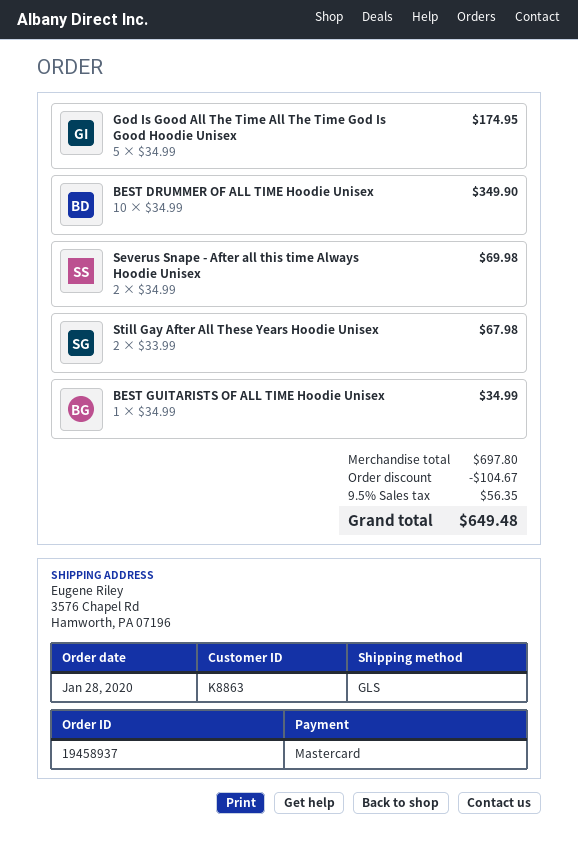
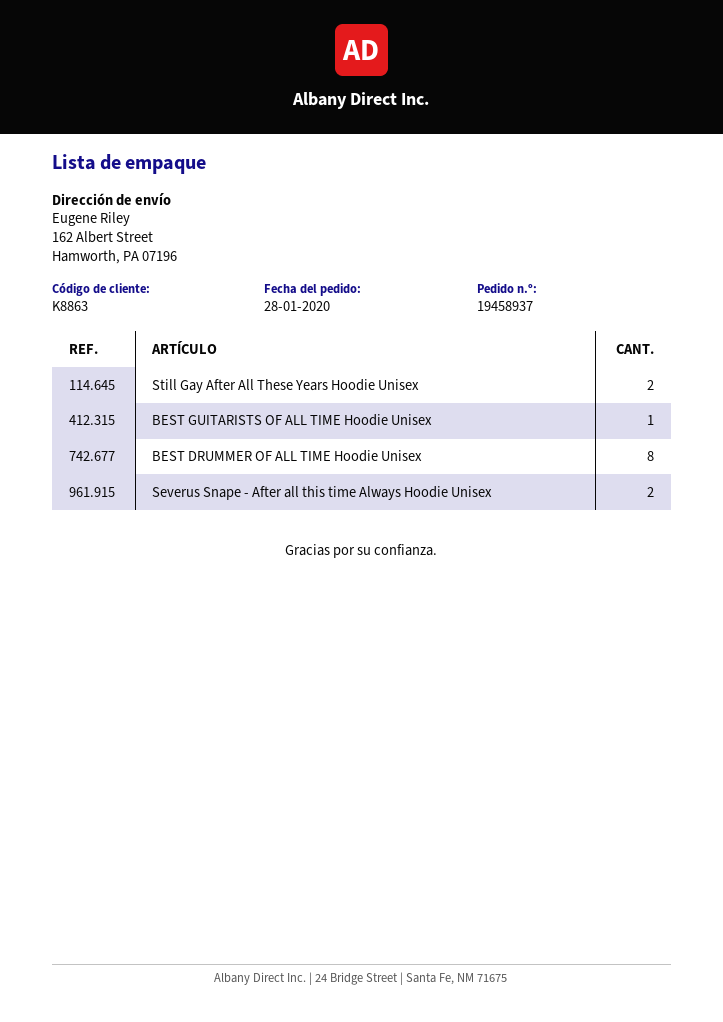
ship to: 3576 Chapel Rd, Hamworth, PA 07196 -> 162 Albert Street, Hamworth, PA 07196
God Is Good All The Time All The Time God Is Good Hoodie Unisex: 5 -> none
BEST DRUMMER OF ALL TIME Hoodie Unisex: 10 -> 8

